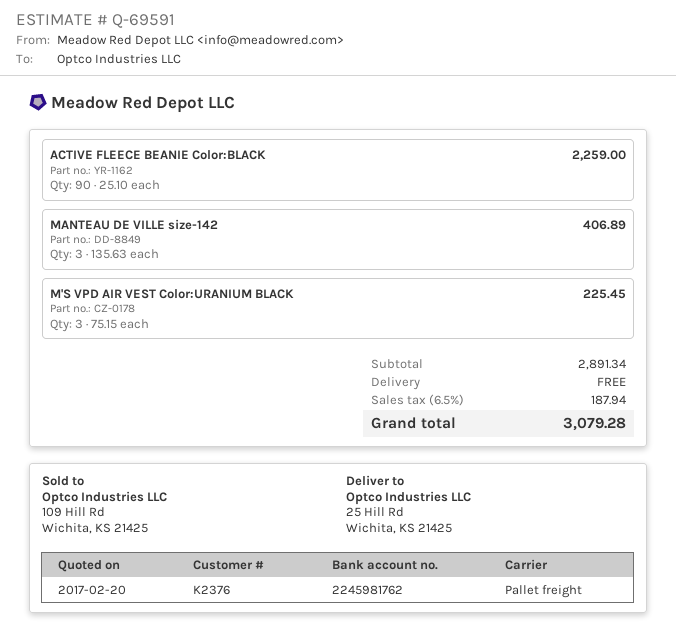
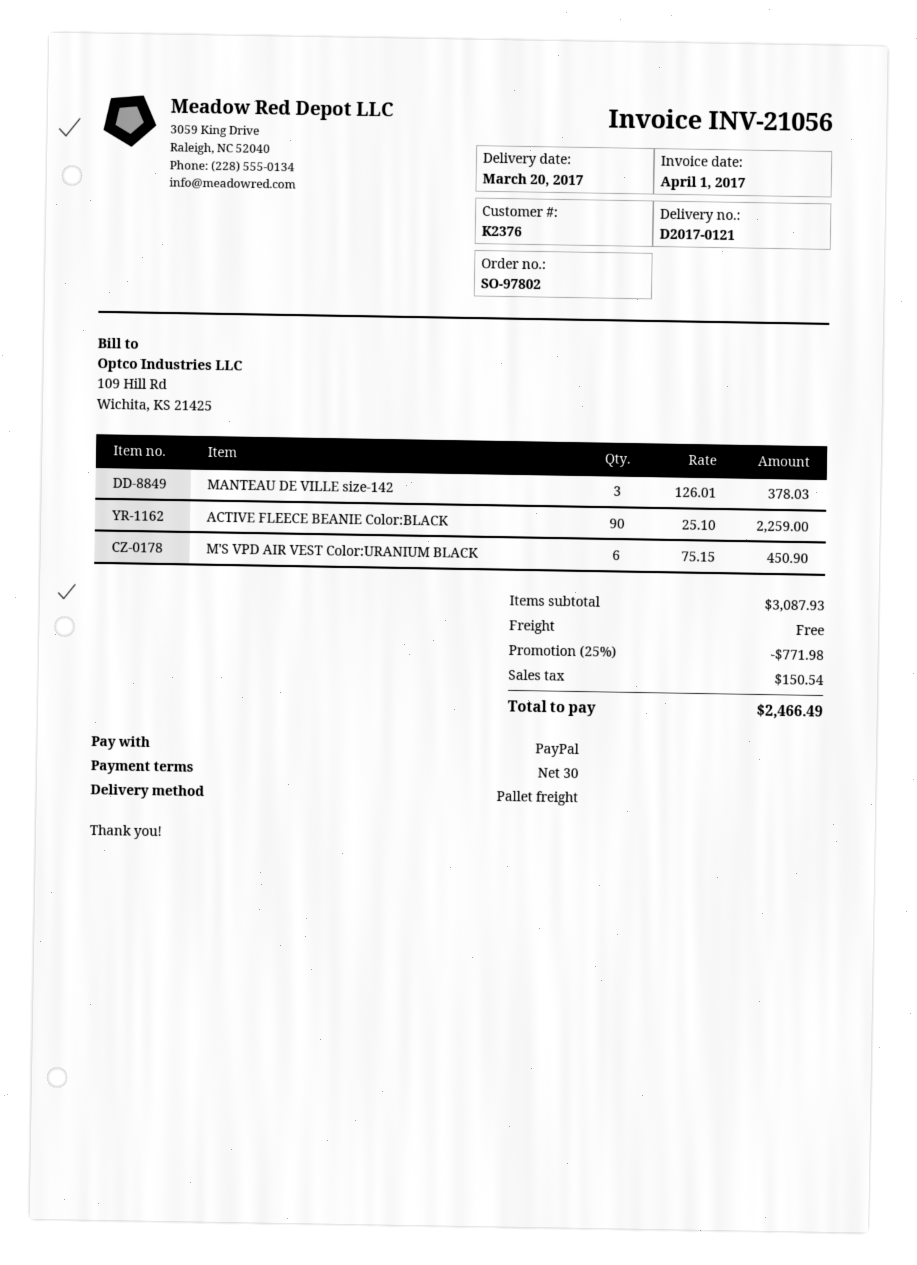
MANTEAU DE VILLE size-142: 3 x 135.63 = 406.89 -> 3 x 126.01 = 378.03
M'S VPD AIR VEST Color:URANIUM BLACK: 3 x 75.15 = 225.45 -> 6 x 75.15 = 450.90
subtotal: 2891.34 -> 3087.93
discount: none -> 25% = 771.98
tax: 187.94 -> 150.54
total: 3079.28 -> 2466.49

